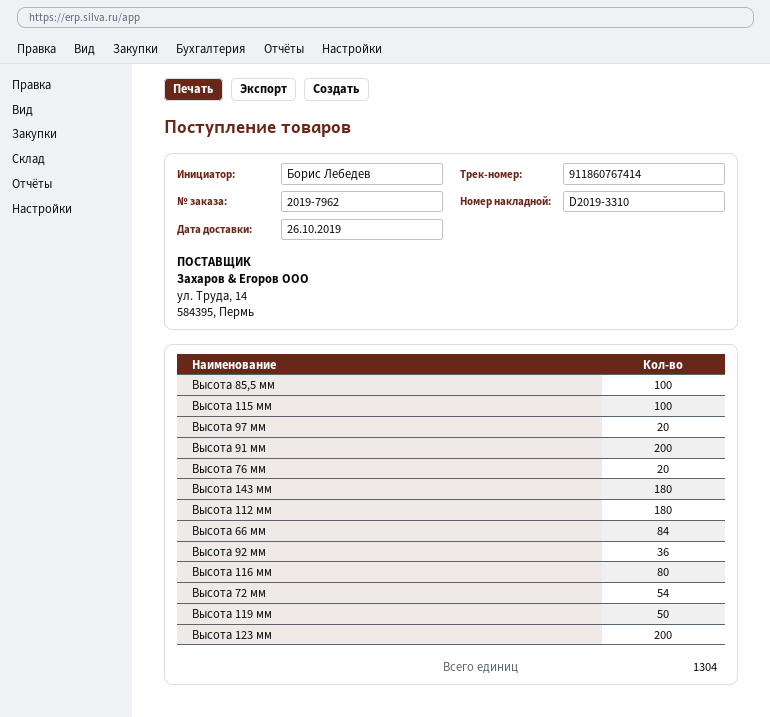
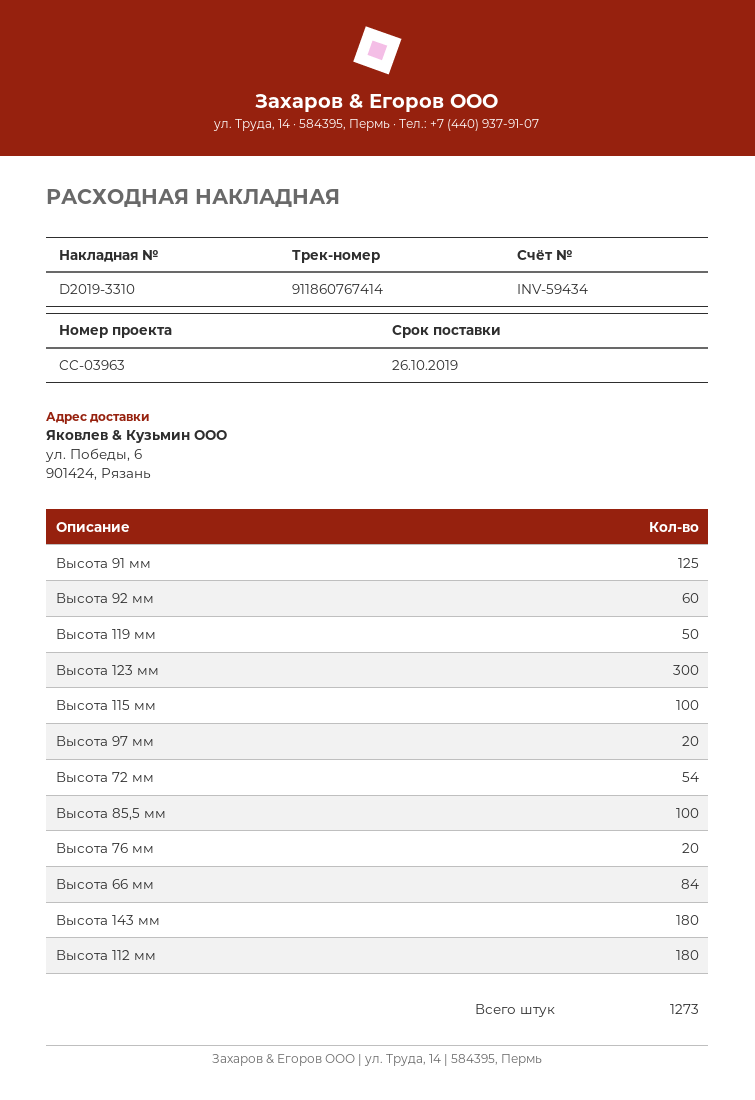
Высота 91 мм: 200 -> 125
Высота 92 мм: 36 -> 60
Высота 116 мм: 80 -> none
Высота 123 мм: 200 -> 300
total quantity: 1304 -> 1273

